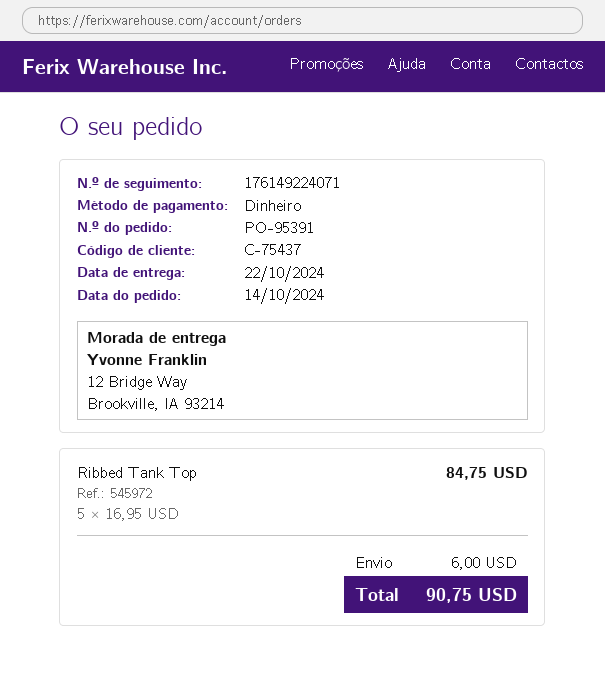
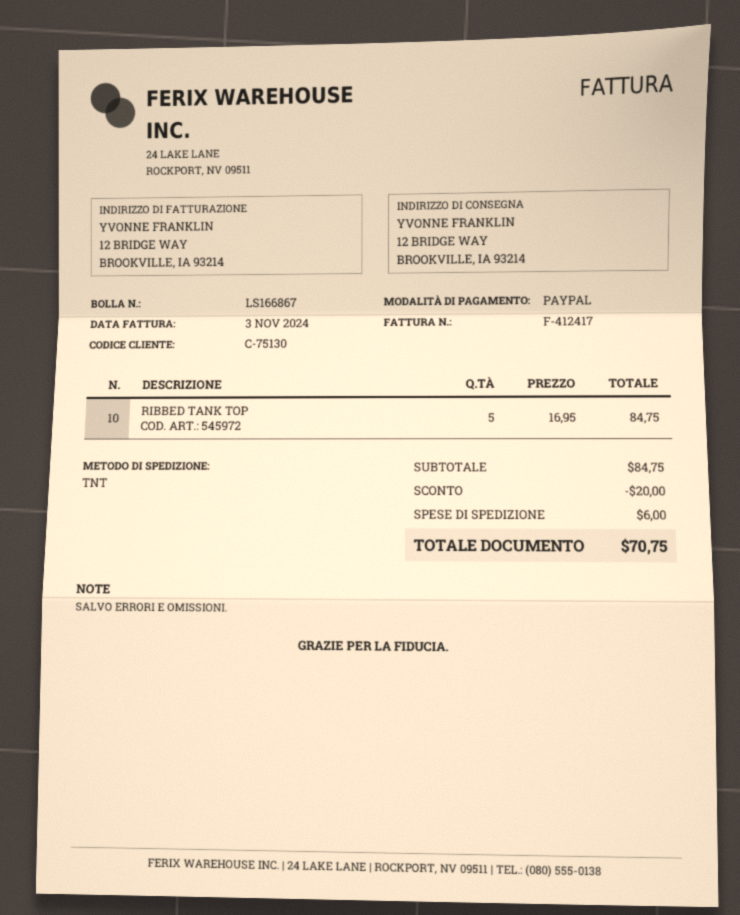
customer number: C-75437 -> C-75130
payment method: cash -> PayPal
discount: none -> 20.00
total: 90.75 -> 70.75

